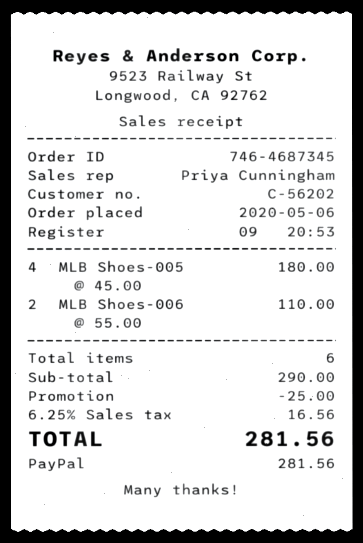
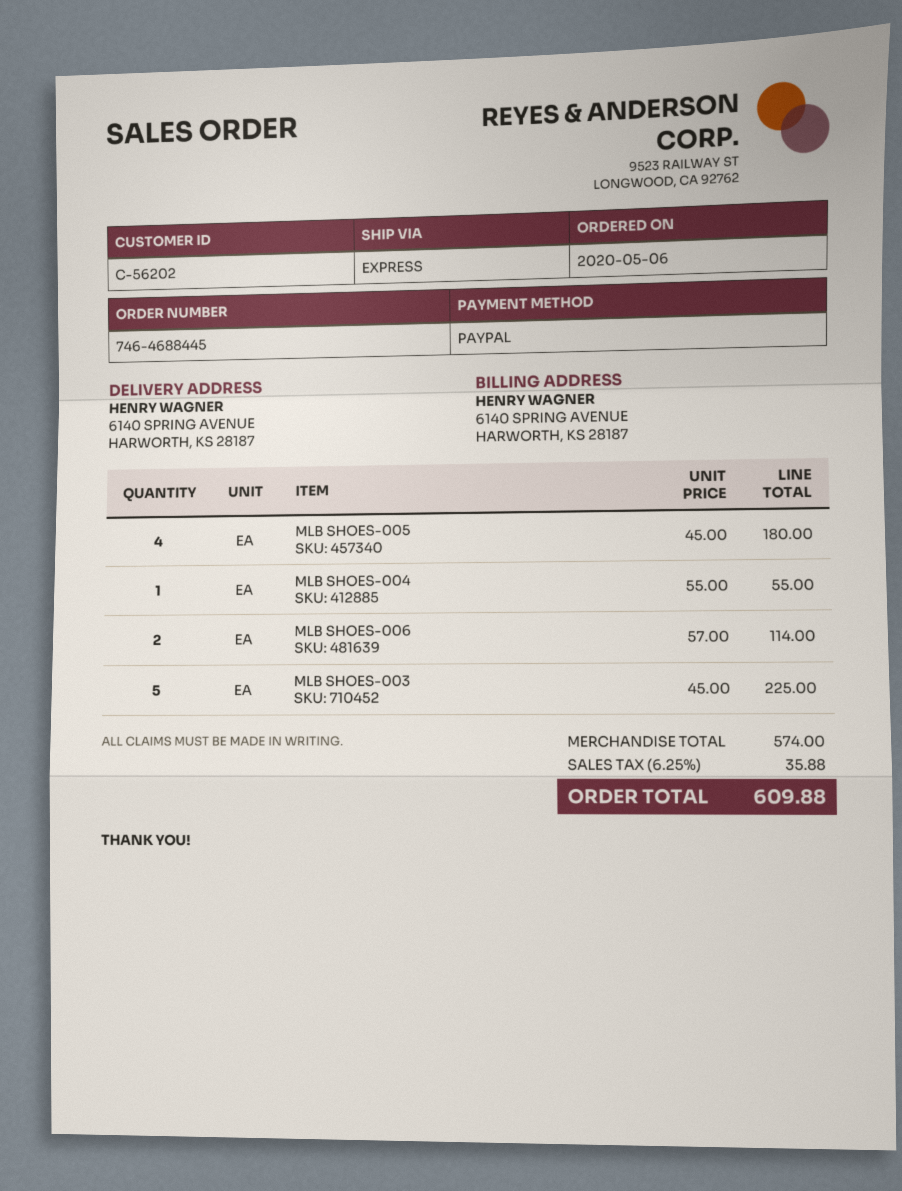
order number: 746-4687345 -> 746-4688445
MLB Shoes-006: 2 x 55.00 = 110.00 -> 2 x 57.00 = 114.00
MLB SHOES-004: none -> 1 x 55.00 = 55.00
MLB SHOES-003: none -> 5 x 45.00 = 225.00
subtotal: 290.00 -> 574.00
discount: 25.00 -> none
tax: 6.25% = 16.56 -> 6.25% = 35.88
total: 281.56 -> 609.88

